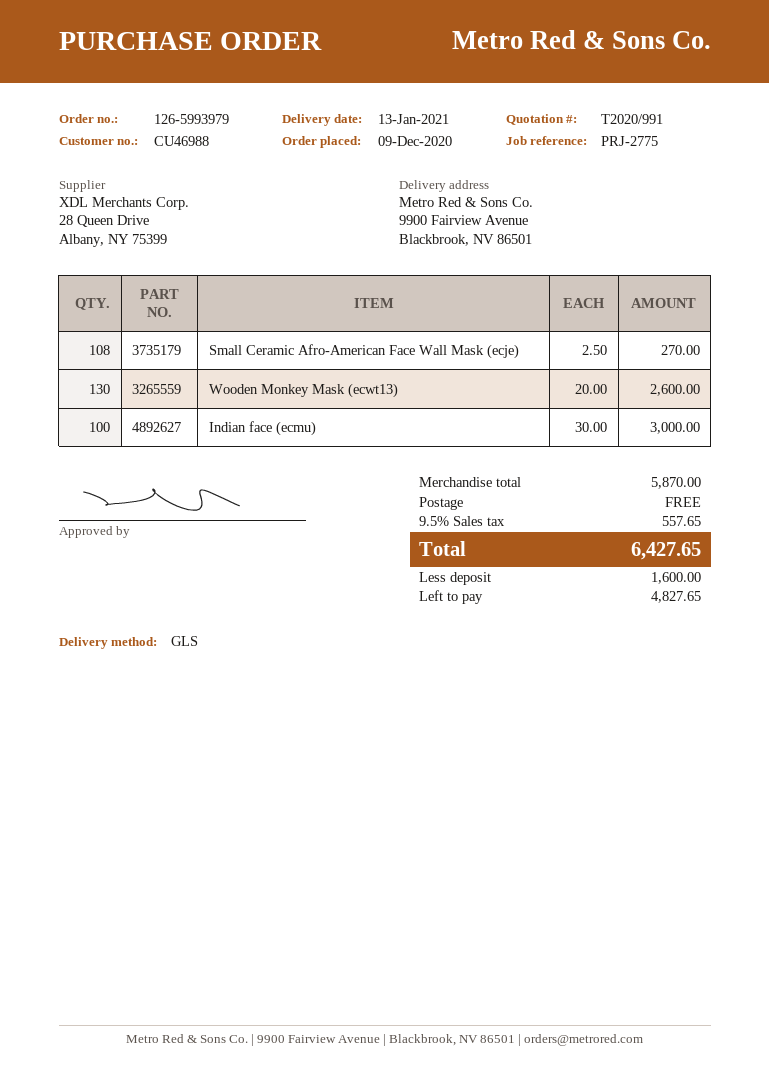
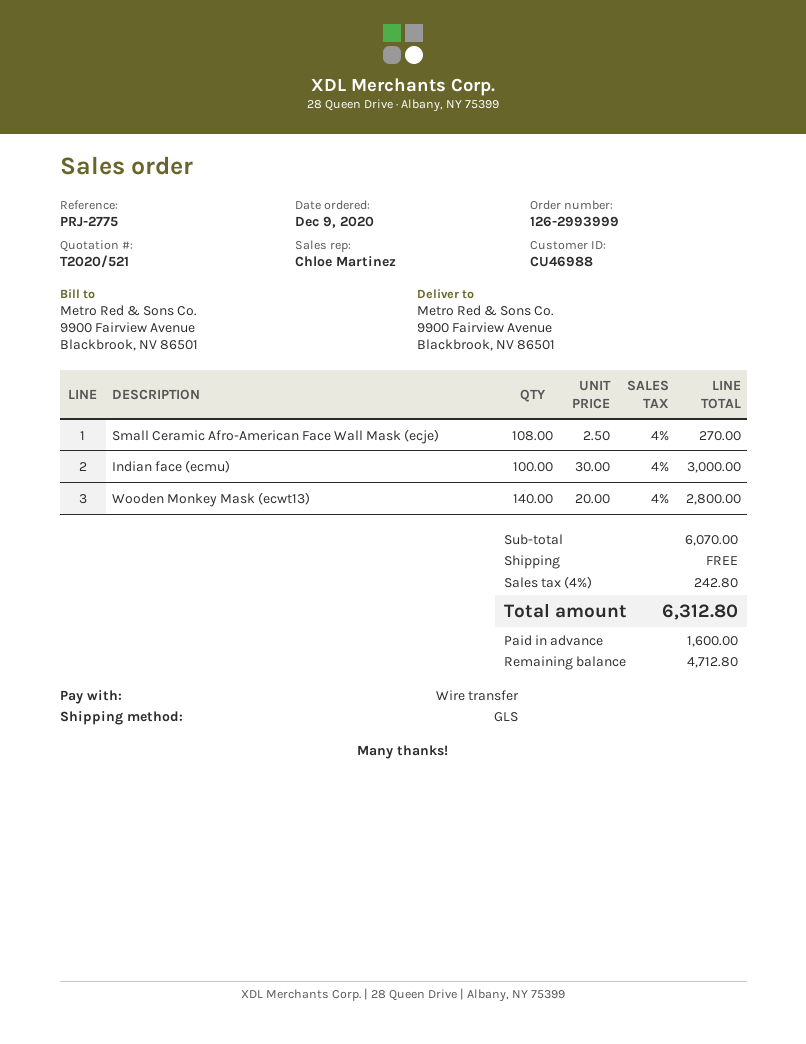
quote number: T2020/991 -> T2020/521
order number: 126-5993979 -> 126-2993999
Wooden Monkey Mask (ecwt13): 130 x 20.00 = 2600.00 -> 140 x 20.00 = 2800.00
subtotal: 5870.00 -> 6070.00
tax: 9.5% = 557.65 -> 4% = 242.80
total: 6427.65 -> 6312.80
balance: 4827.65 -> 4712.80

